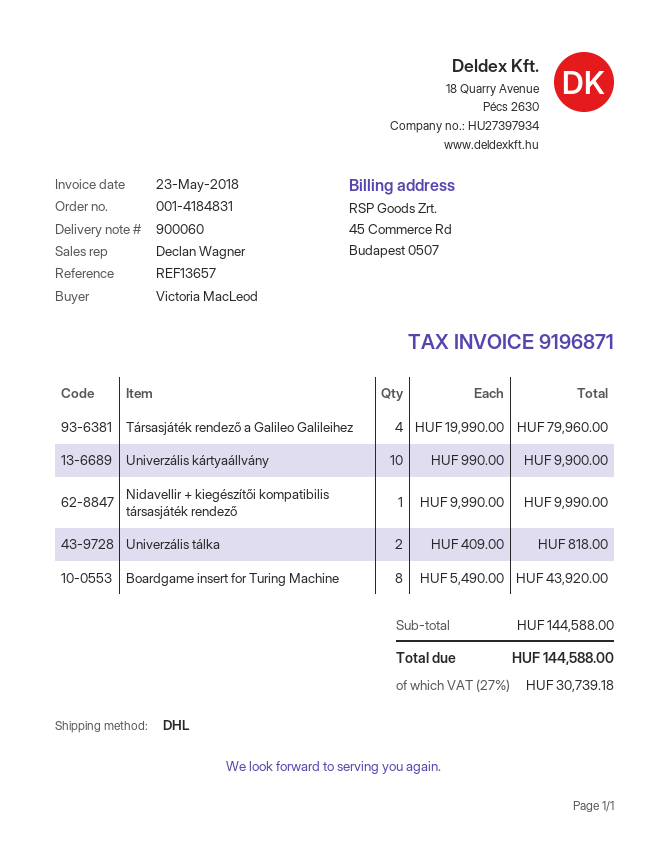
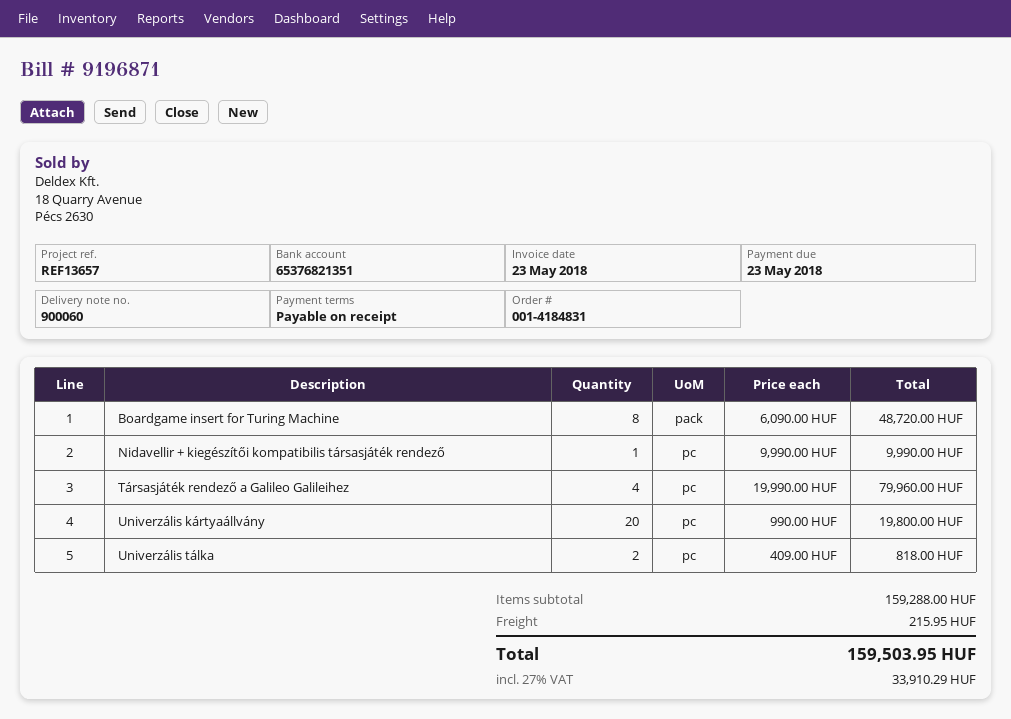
Univerzális kártyaállvány: 10 x 990.00 = 9900.00 -> 20 x 990.00 = 19800.00
Boardgame insert for Turing Machine: 8 x 5490.00 = 43920.00 -> 8 x 6090.00 = 48720.00
subtotal: 144588.00 -> 159288.00
shipping: none -> 215.95
tax: 27% = 30739.18 -> 27% = 33910.29
total: 144588.00 -> 159503.95

